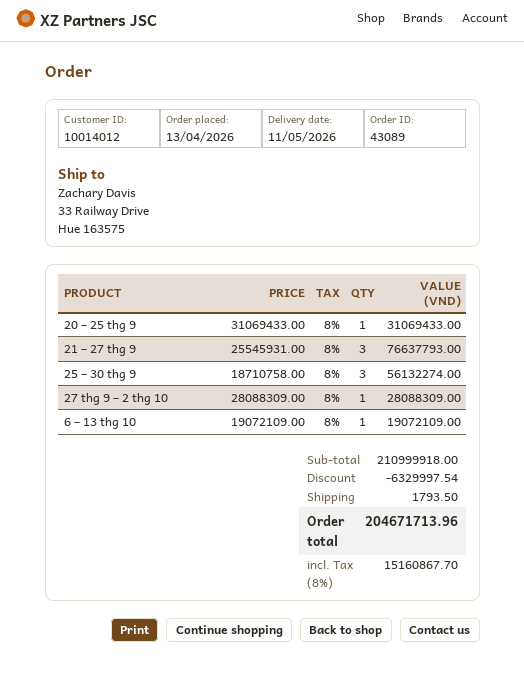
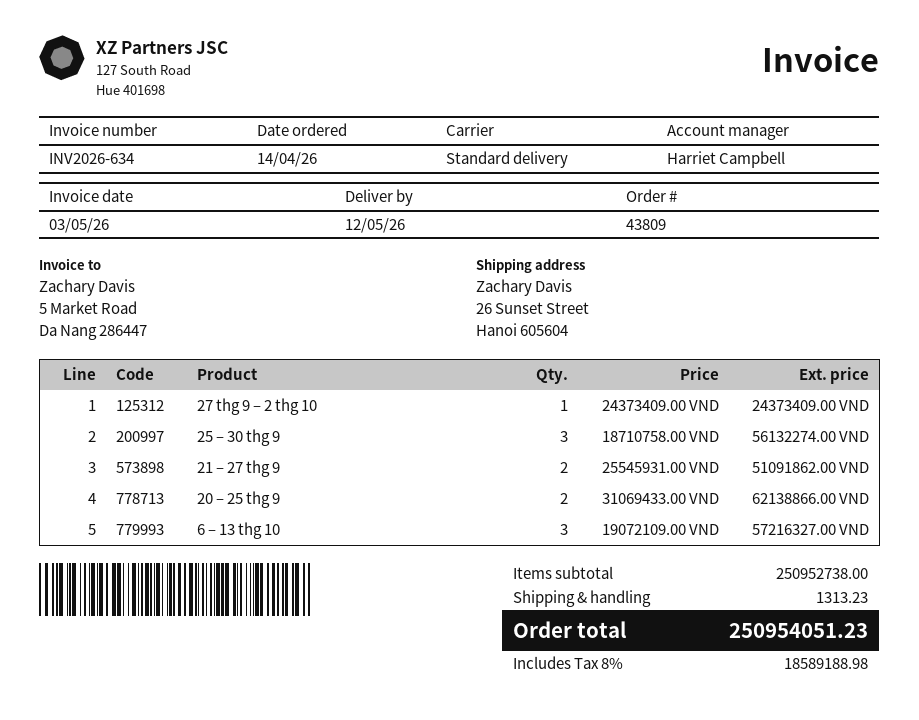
order number: 43089 -> 43809
order date: 2026-04-13 -> 2026-04-14
delivery date: 2026-05-11 -> 2026-05-12
ship to: 33 Railway Drive, Hue 163575 -> 26 Sunset Street, Hanoi 605604
20 – 25 thg 9: 1 x 31069433.00 = 31069433.00 -> 2 x 31069433.00 = 62138866.00
21 – 27 thg 9: 3 x 25545931.00 = 76637793.00 -> 2 x 25545931.00 = 51091862.00
27 thg 9 – 2 thg 10: 1 x 28088309.00 = 28088309.00 -> 1 x 24373409.00 = 24373409.00
6 – 13 thg 10: 1 x 19072109.00 = 19072109.00 -> 3 x 19072109.00 = 57216327.00
subtotal: 210999918.00 -> 250952738.00
discount: 6329997.54 -> none
shipping: 1793.50 -> 1313.23
tax: 8% = 15160867.70 -> 8% = 18589188.98
total: 204671713.96 -> 250954051.23

